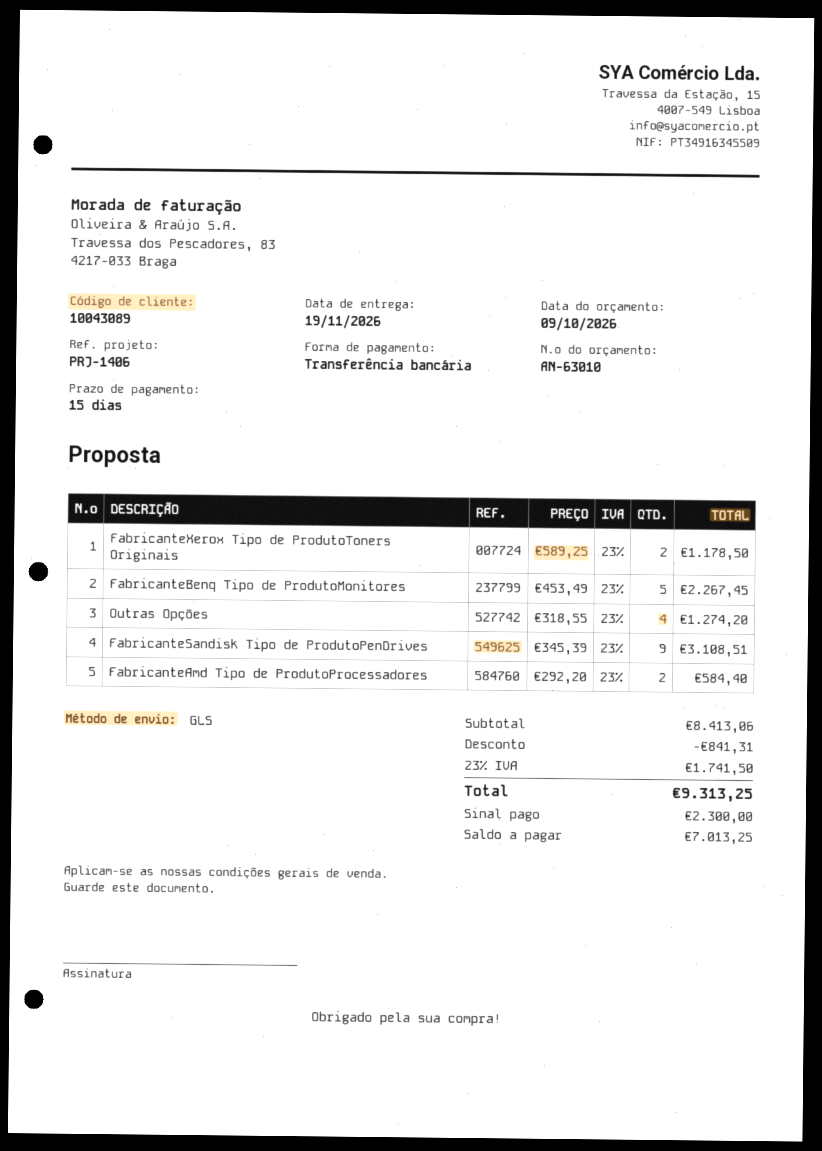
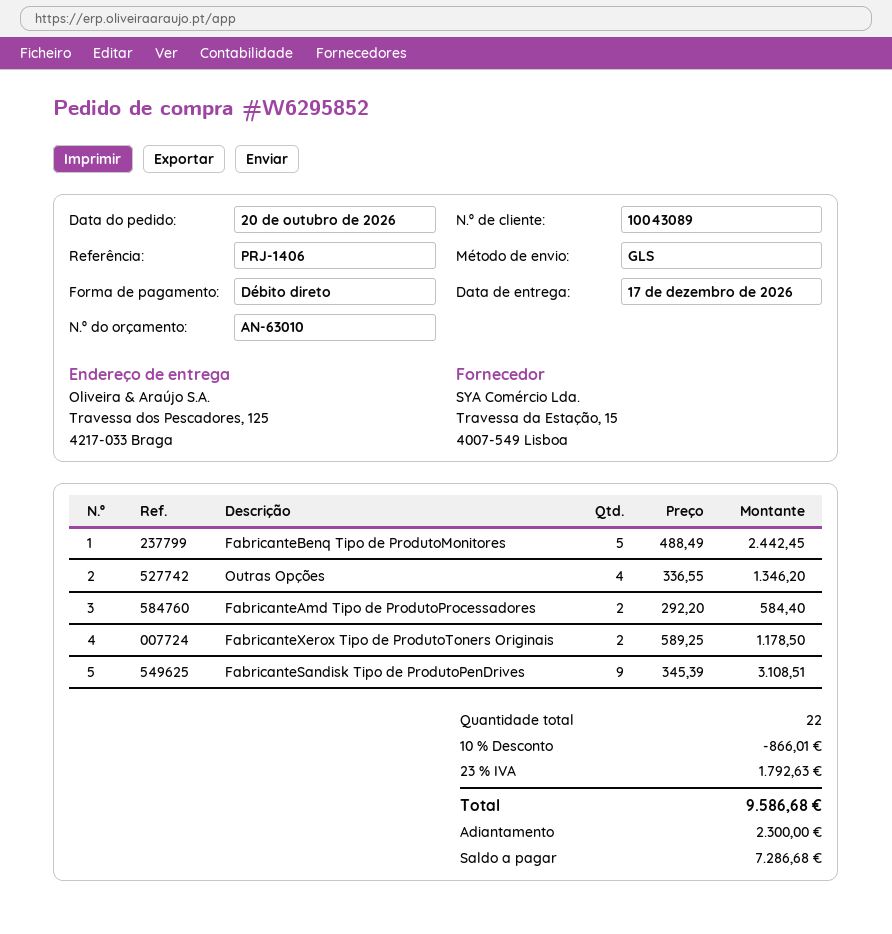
delivery date: 2026-11-19 -> 2026-12-17
payment method: bank transfer -> direct debit
FabricanteBenq Tipo de ProdutoMonitores: 5 x 453.49 = 2267.45 -> 5 x 488.49 = 2442.45
Outras Opções: 4 x 318.55 = 1274.20 -> 4 x 336.55 = 1346.20
discount: 841.31 -> 866.01
tax: 23% = 1741.50 -> 23% = 1792.63
total: 9313.25 -> 9586.68
balance: 7013.25 -> 7286.68

